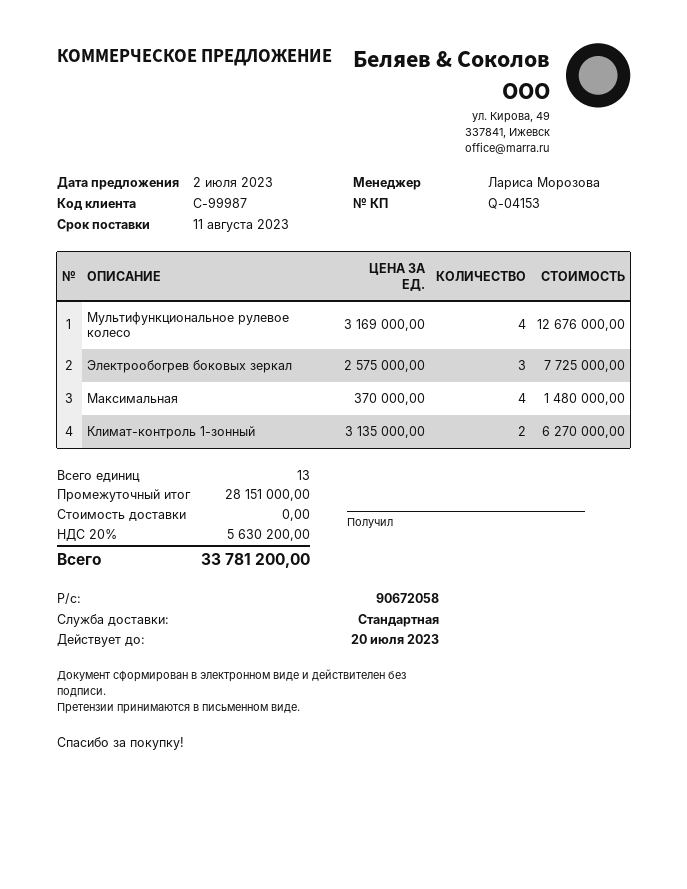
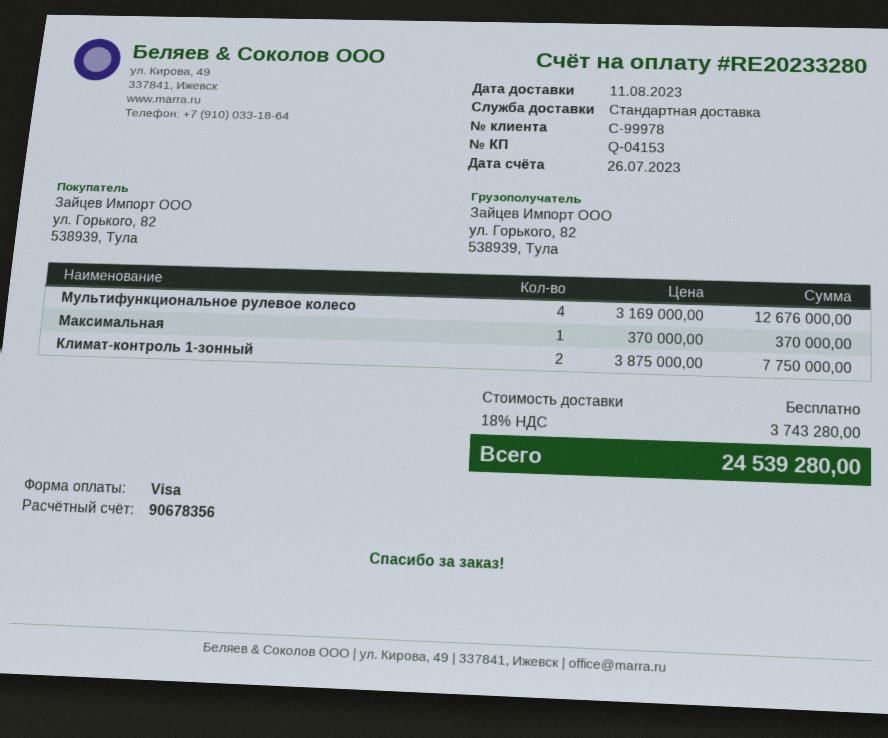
customer number: C-99987 -> C-99978
bank account: 90672058 -> 90678356
Электрообогрев боковых зеркал: 3 x 2575000.00 = 7725000.00 -> none
Максимальная: 4 x 370000.00 = 1480000.00 -> 1 x 370000.00 = 370000.00
Климат-контроль 1-зонный: 2 x 3135000.00 = 6270000.00 -> 2 x 3875000.00 = 7750000.00
tax: 20% = 5630200.00 -> 18% = 3743280.00
total: 33781200.00 -> 24539280.00

